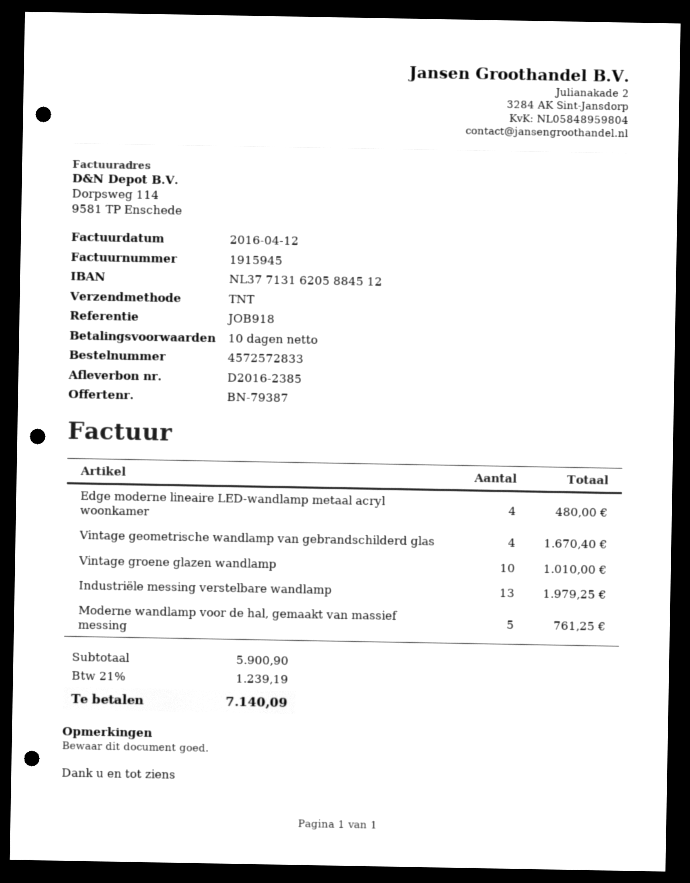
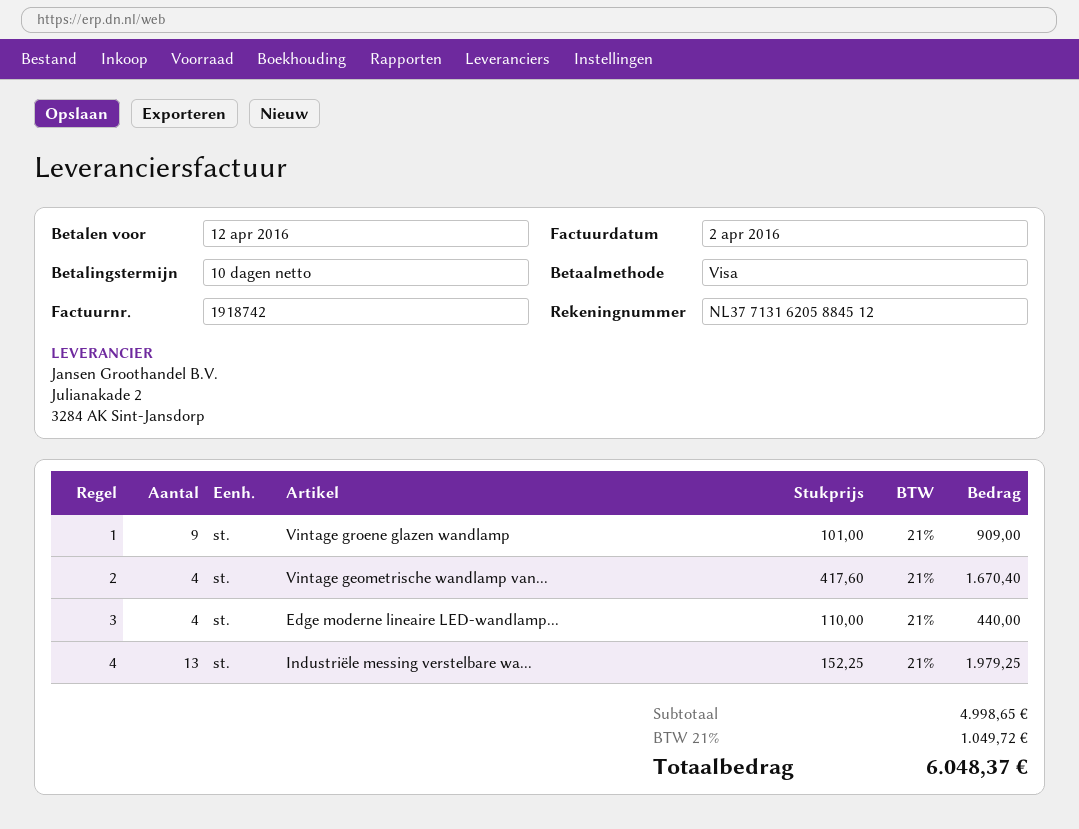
invoice number: 1915945 -> 1918742
invoice date: 2016-04-12 -> 2016-04-02
Edge moderne lineaire LED-wandlamp metaal acryl woonkamer: 4 for 480.00 -> 4 for 440.00
Vintage groene glazen wandlamp: 10 for 1010.00 -> 9 for 909.00
Moderne wandlamp voor de hal, gemaakt van massief messing: 5 for 761.25 -> none
subtotal: 5900.90 -> 4998.65
tax: 21% = 1239.19 -> 21% = 1049.72
total: 7140.09 -> 6048.37

